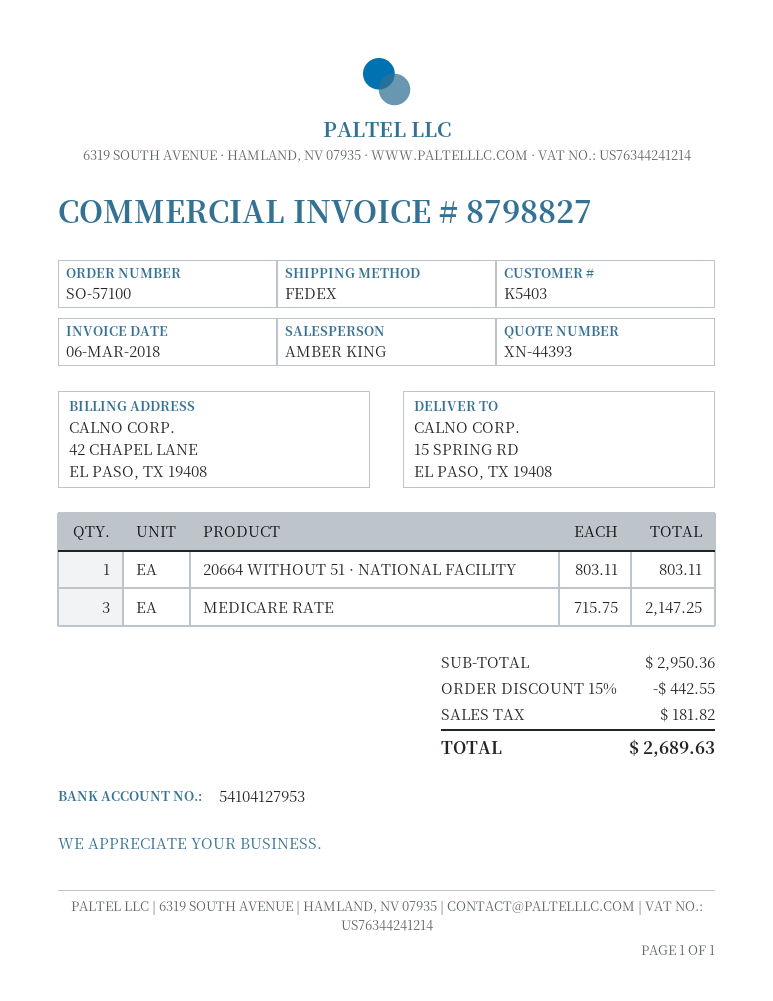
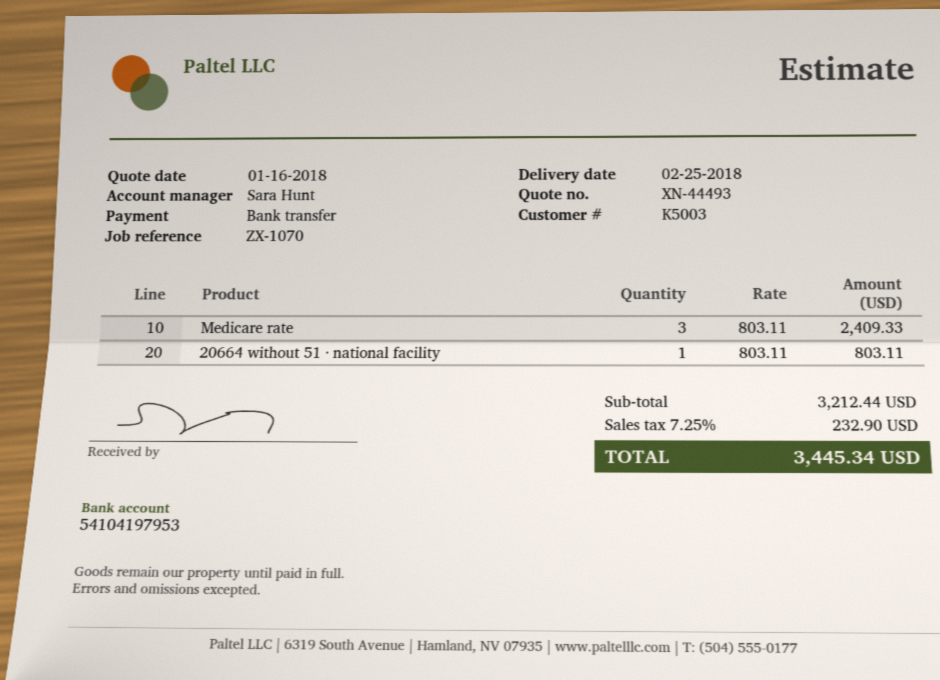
quote number: XN-44393 -> XN-44493
customer number: K5403 -> K5003
sales rep: AMBER KING -> Sara Hunt
bank account: 54104127953 -> 54104197953
MEDICARE RATE: 3 x 715.75 = 2147.25 -> 3 x 803.11 = 2409.33
subtotal: 2950.36 -> 3212.44
discount: 15% = 442.55 -> none
tax: 181.82 -> 232.90
total: 2689.63 -> 3445.34

